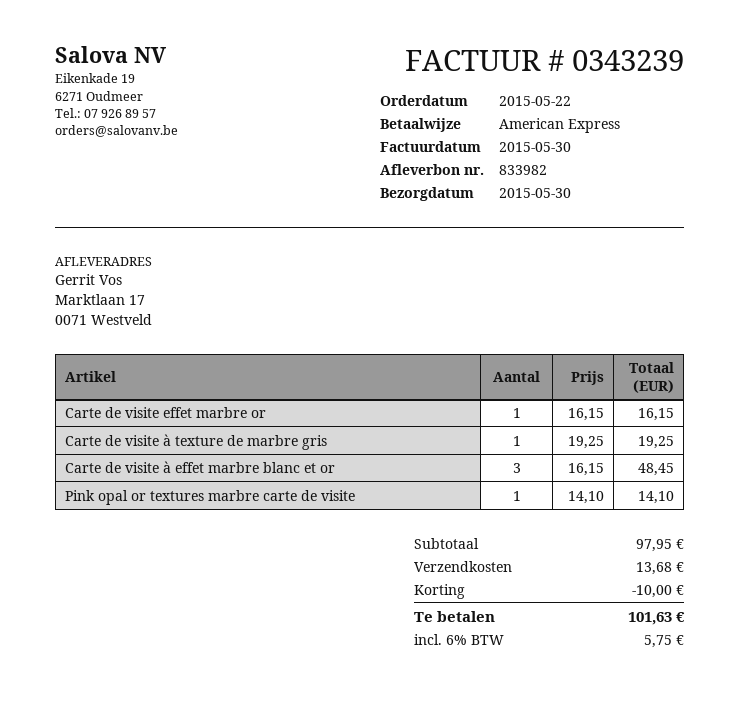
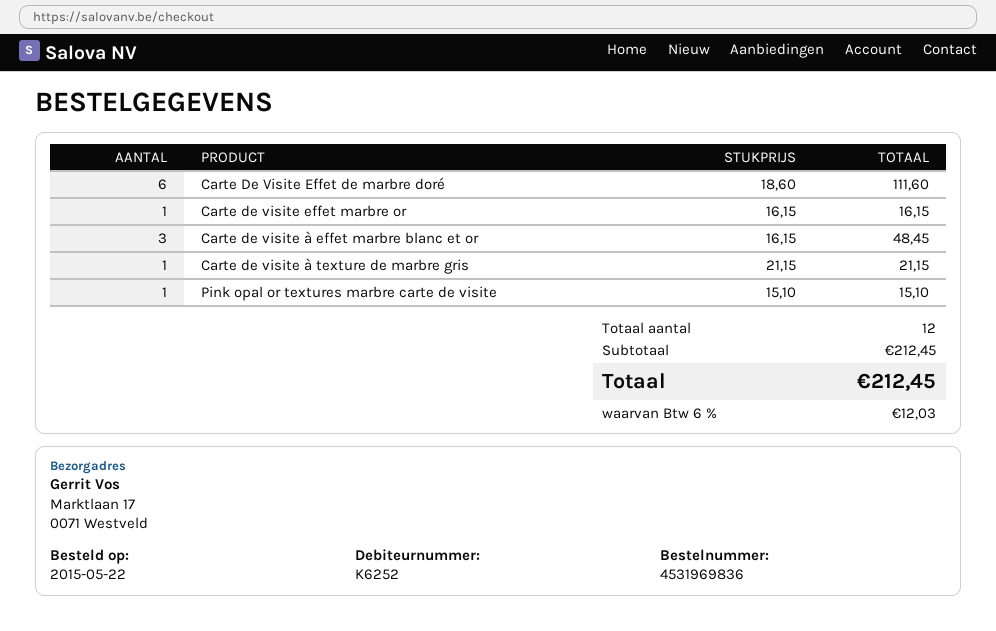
Carte de visite à texture de marbre gris: 1 x 19.25 = 19.25 -> 1 x 21.15 = 21.15
Pink opal or textures marbre carte de visite: 1 x 14.10 = 14.10 -> 1 x 15.10 = 15.10
Carte De Visite Effet de marbre doré: none -> 6 x 18.60 = 111.60
subtotal: 97.95 -> 212.45
discount: 10.00 -> none
shipping: 13.68 -> none
tax: 6% = 5.75 -> 6% = 12.03
total: 101.63 -> 212.45

